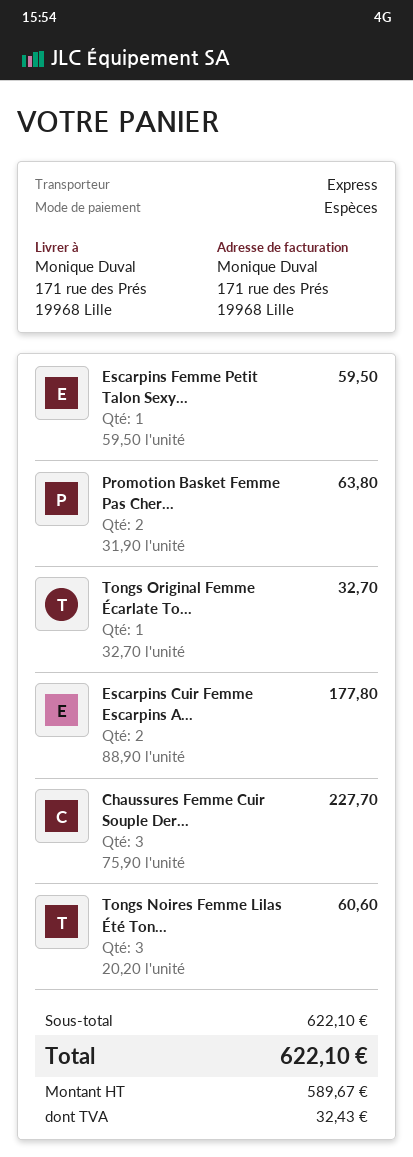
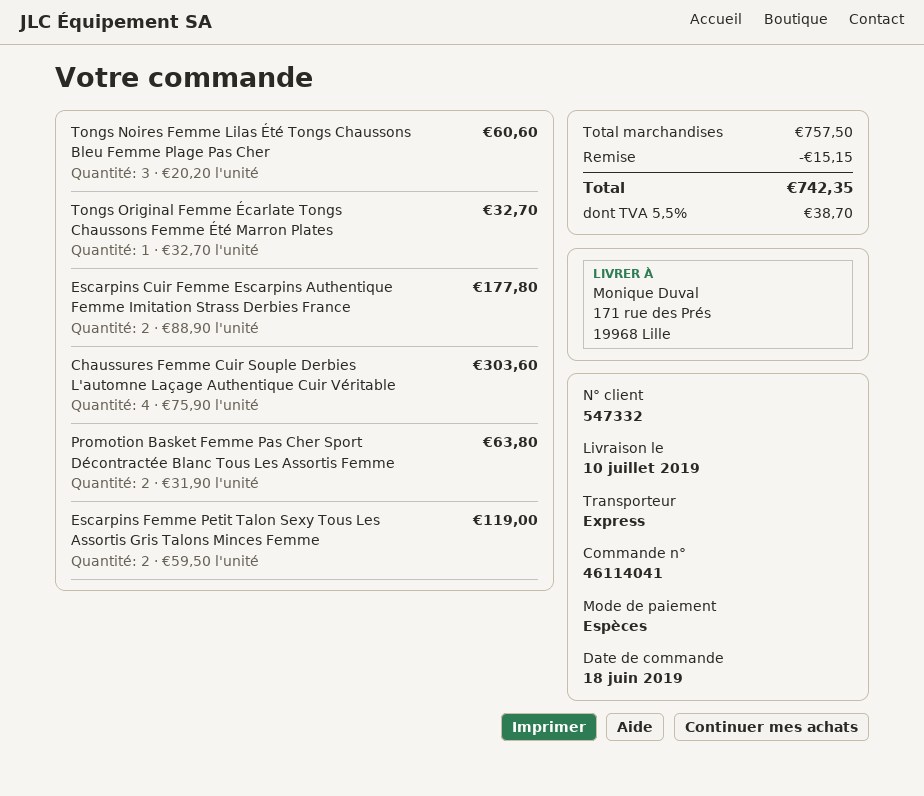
Escarpins Femme Petit Talon Sexy...: 1 x 59.50 = 59.50 -> 2 x 59.50 = 119.00
Chaussures Femme Cuir Souple Der...: 3 x 75.90 = 227.70 -> 4 x 75.90 = 303.60
subtotal: 622.10 -> 757.50
discount: none -> 15.15
tax: 32.43 -> 38.70
total: 622.10 -> 742.35

